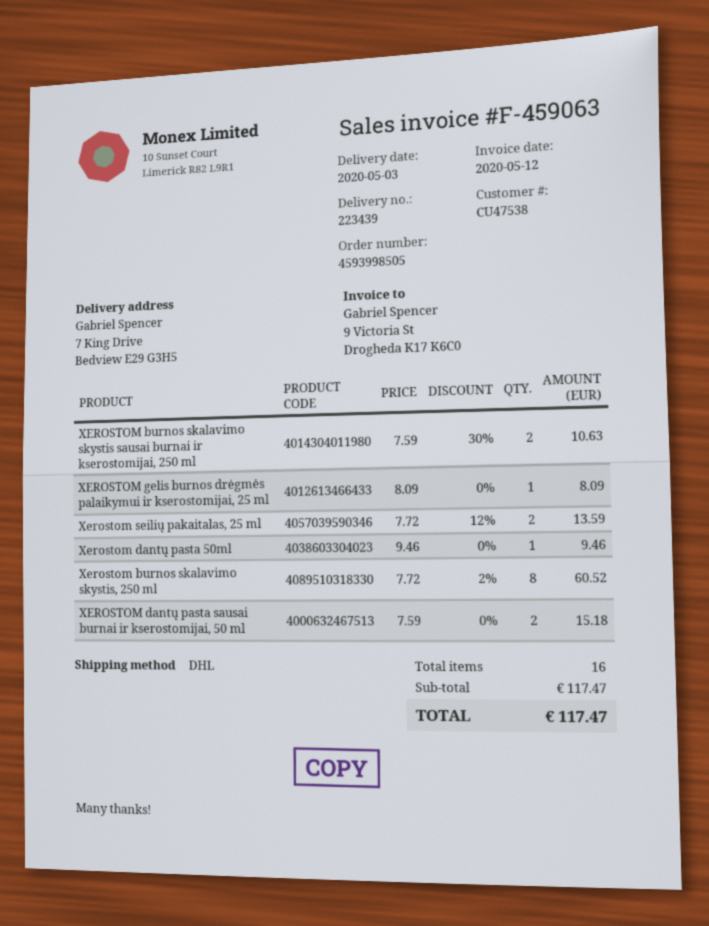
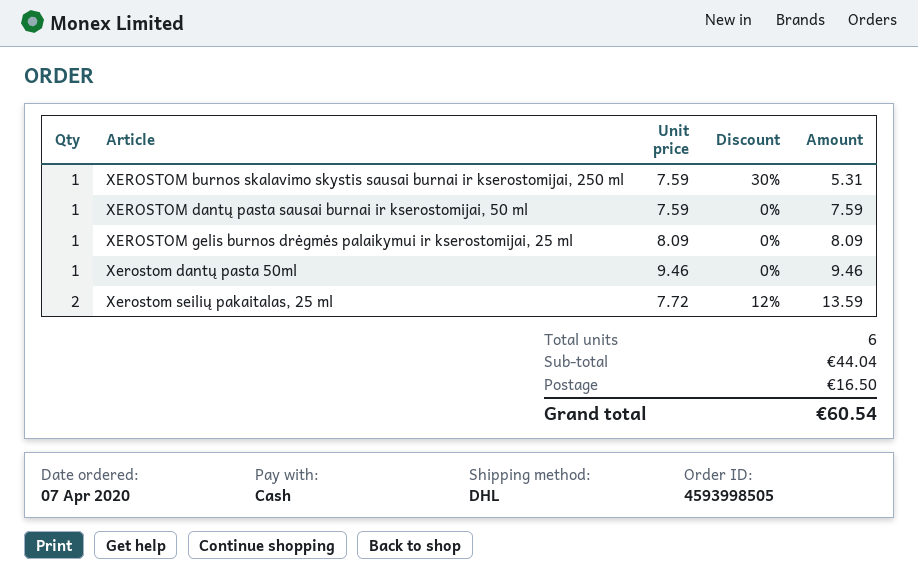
XEROSTOM burnos skalavimo skystis sausai burnai ir kserostomijai, 250 ml: 2 x 7.59 - 30% = 10.63 -> 1 x 7.59 - 30% = 5.31
Xerostom burnos skalavimo skystis, 250 ml: 8 x 7.72 - 2% = 60.52 -> none
XEROSTOM dantų pasta sausai burnai ir kserostomijai, 50 ml: 2 x 7.59 = 15.18 -> 1 x 7.59 = 7.59
total quantity: 16 -> 6
subtotal: 117.47 -> 44.04
shipping: none -> 16.50
total: 117.47 -> 60.54

